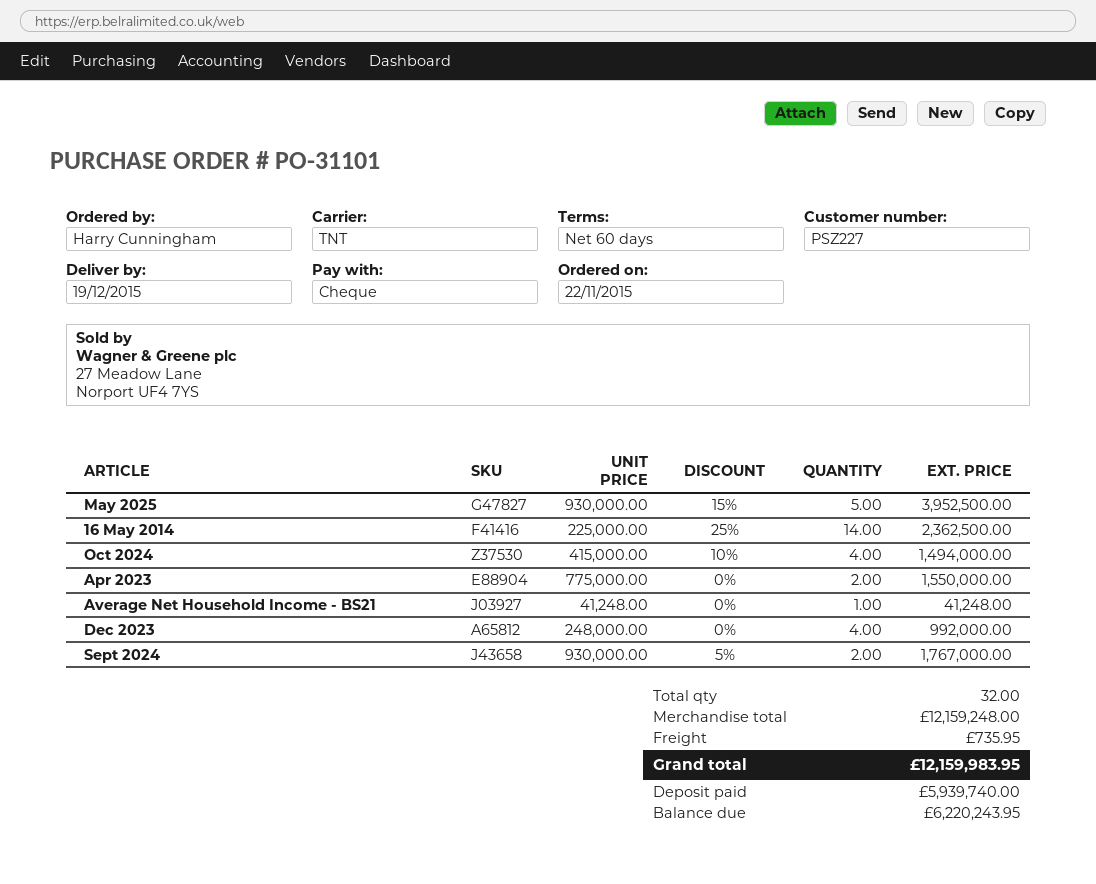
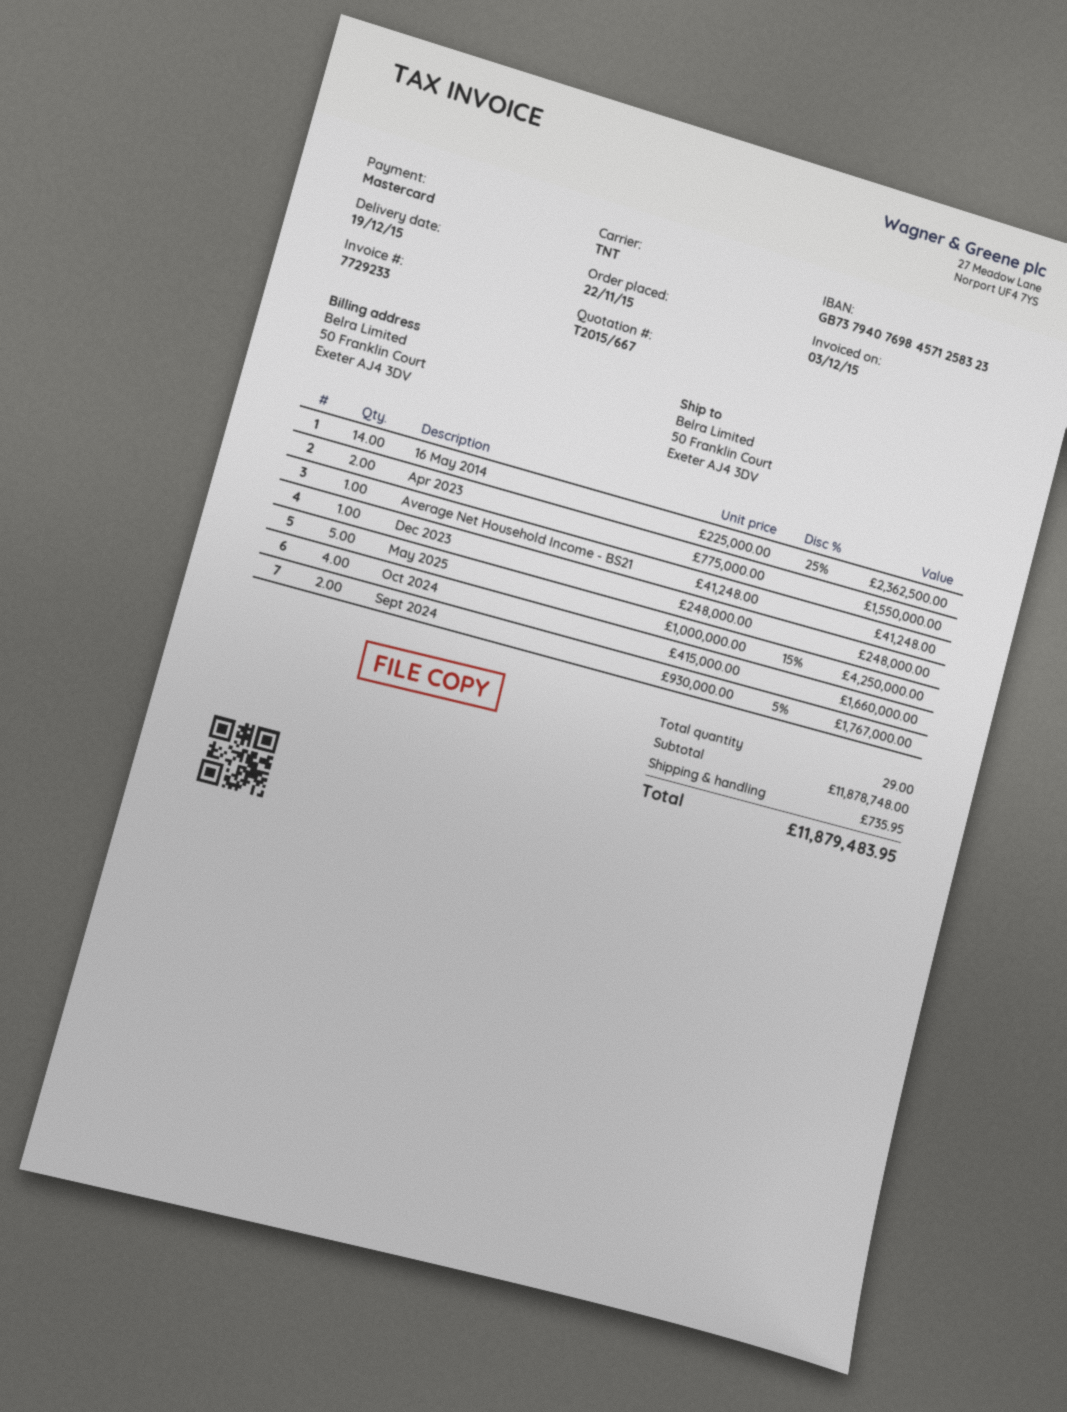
payment method: cheque -> Mastercard
May 2025: 5 x 930000.00 - 15% = 3952500.00 -> 5 x 1000000.00 - 15% = 4250000.00
Oct 2024: 4 x 415000.00 - 10% = 1494000.00 -> 4 x 415000.00 = 1660000.00
Dec 2023: 4 x 248000.00 = 992000.00 -> 1 x 248000.00 = 248000.00
total quantity: 32 -> 29
subtotal: 12159248.00 -> 11878748.00
total: 12159983.95 -> 11879483.95

